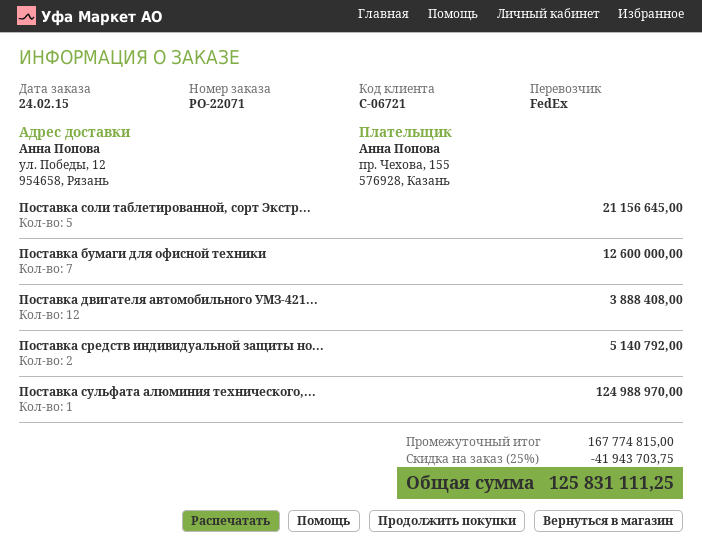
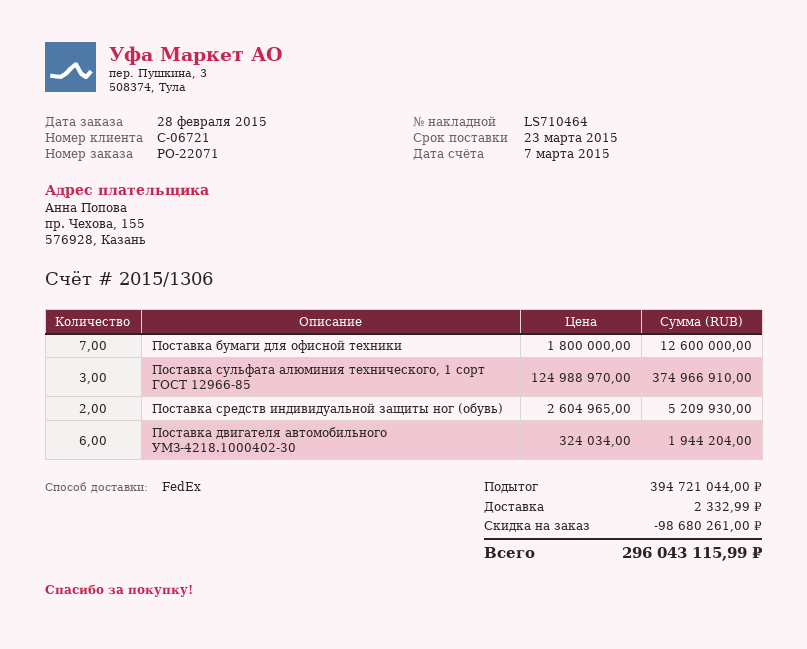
order date: 2015-02-24 -> 2015-02-28
Поставка соли таблетированной, сорт Экстр...: 5 for 21156645.00 -> none
Поставка двигателя автомобильного УМЗ-421...: 12 for 3888408.00 -> 6 for 1944204.00
Поставка средств индивидуальной защиты но...: 2 for 5140792.00 -> 2 for 5209930.00
Поставка сульфата алюминия технического,...: 1 for 124988970.00 -> 3 for 374966910.00
subtotal: 167774815.00 -> 394721044.00
discount: 41943703.75 -> 98680261.00
shipping: none -> 2332.99
total: 125831111.25 -> 296043115.99

